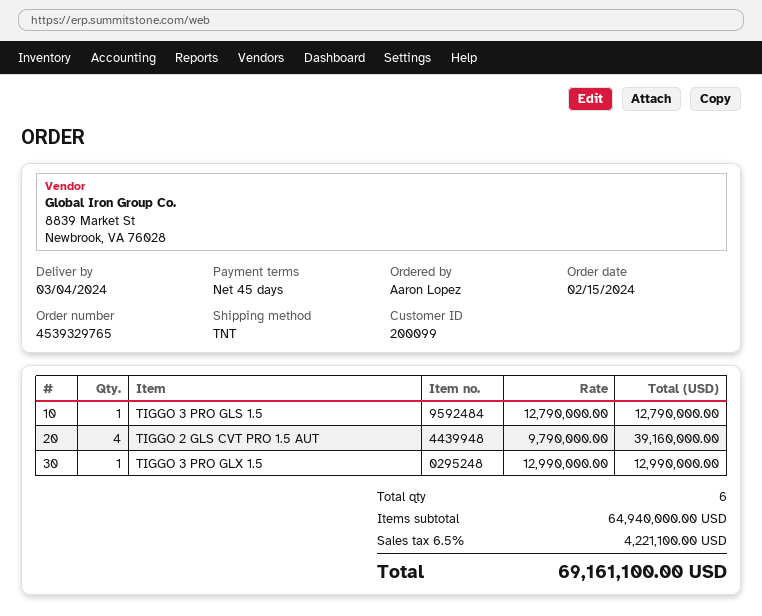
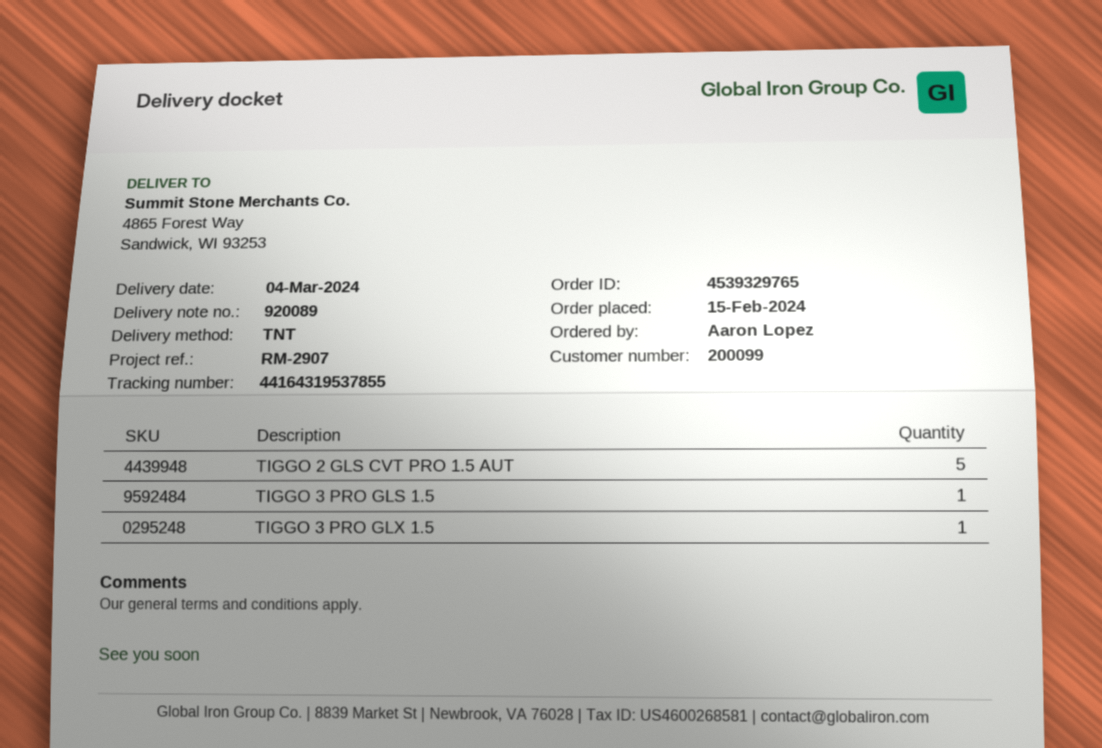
TIGGO 2 GLS CVT PRO 1.5 AUT: 4 -> 5

